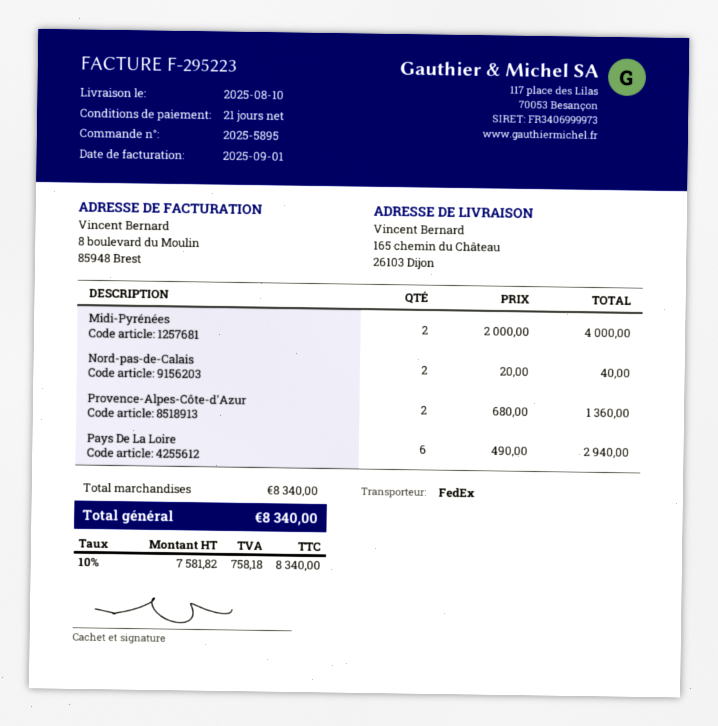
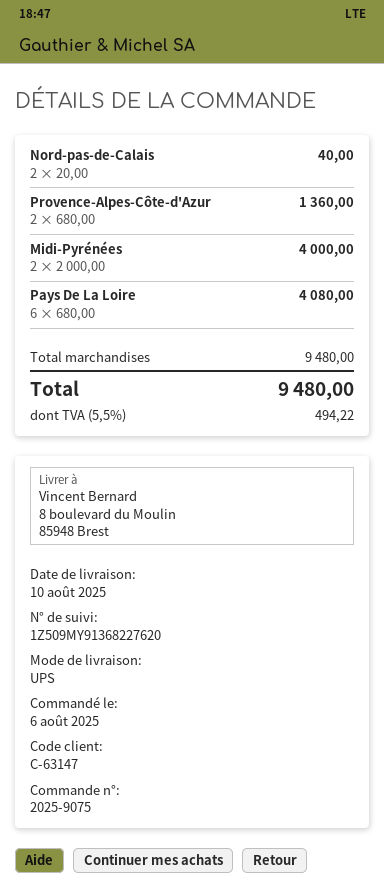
order number: 2025-5895 -> 2025-9075
shipping method: FedEx -> UPS
ship to: 165 chemin du Château, 26103 Dijon -> 8 boulevard du Moulin, 85948 Brest
Pays De La Loire: 6 x 490.00 = 2940.00 -> 6 x 680.00 = 4080.00
subtotal: 8340.00 -> 9480.00
tax: 10% = 758.18 -> 5.5% = 494.22
total: 8340.00 -> 9480.00

